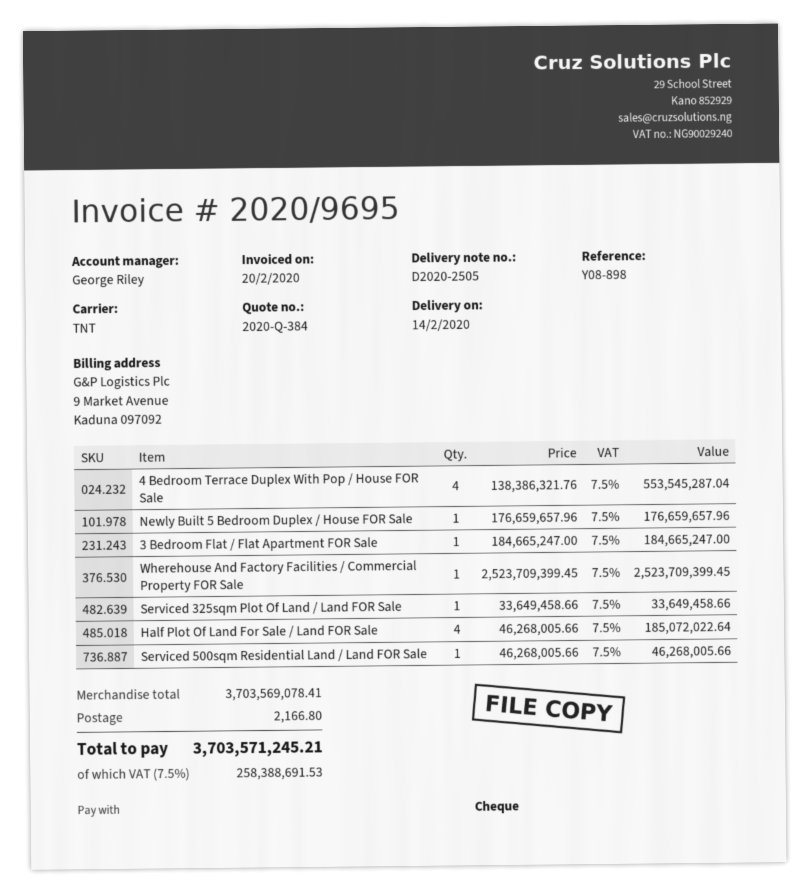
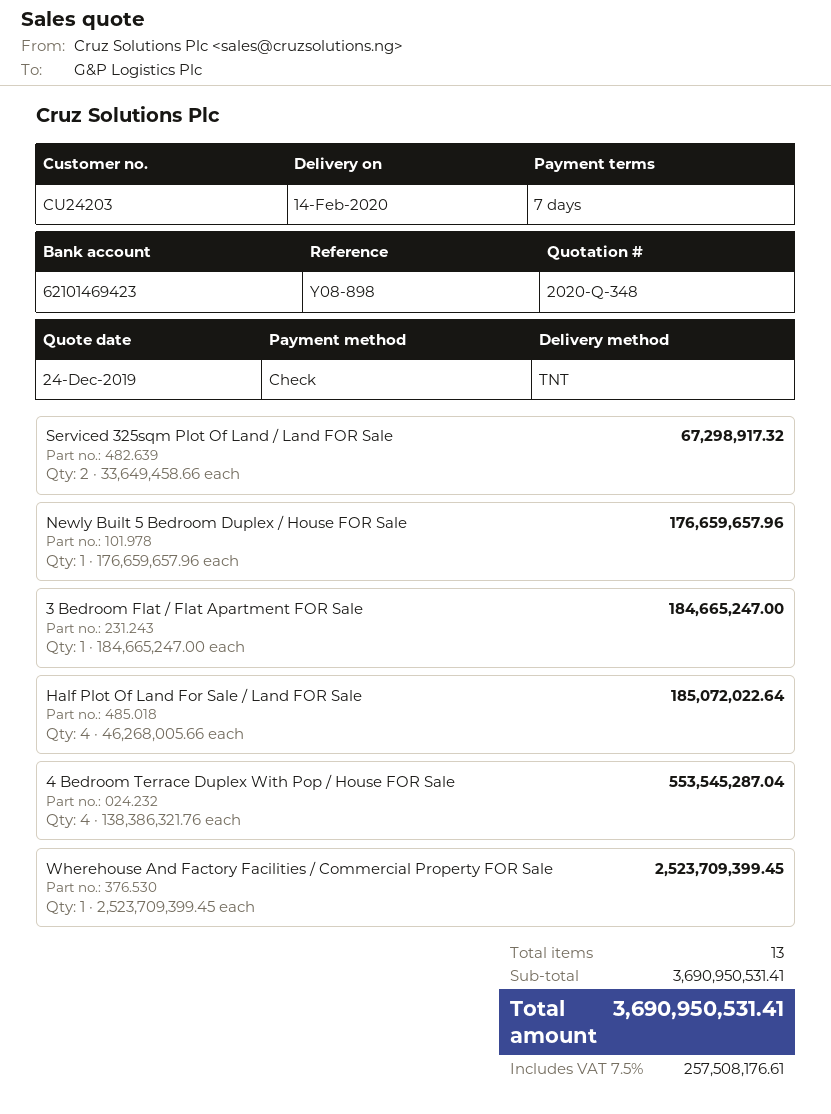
quote number: 2020-Q-384 -> 2020-Q-348
Serviced 325sqm Plot Of Land / Land FOR Sale: 1 x 33649458.66 = 33649458.66 -> 2 x 33649458.66 = 67298917.32
Serviced 500sqm Residential Land / Land FOR Sale: 1 x 46268005.66 = 46268005.66 -> none
subtotal: 3703569078.41 -> 3690950531.41
shipping: 2166.80 -> none
tax: 7.5% = 258388691.53 -> 7.5% = 257508176.61
total: 3703571245.21 -> 3690950531.41

